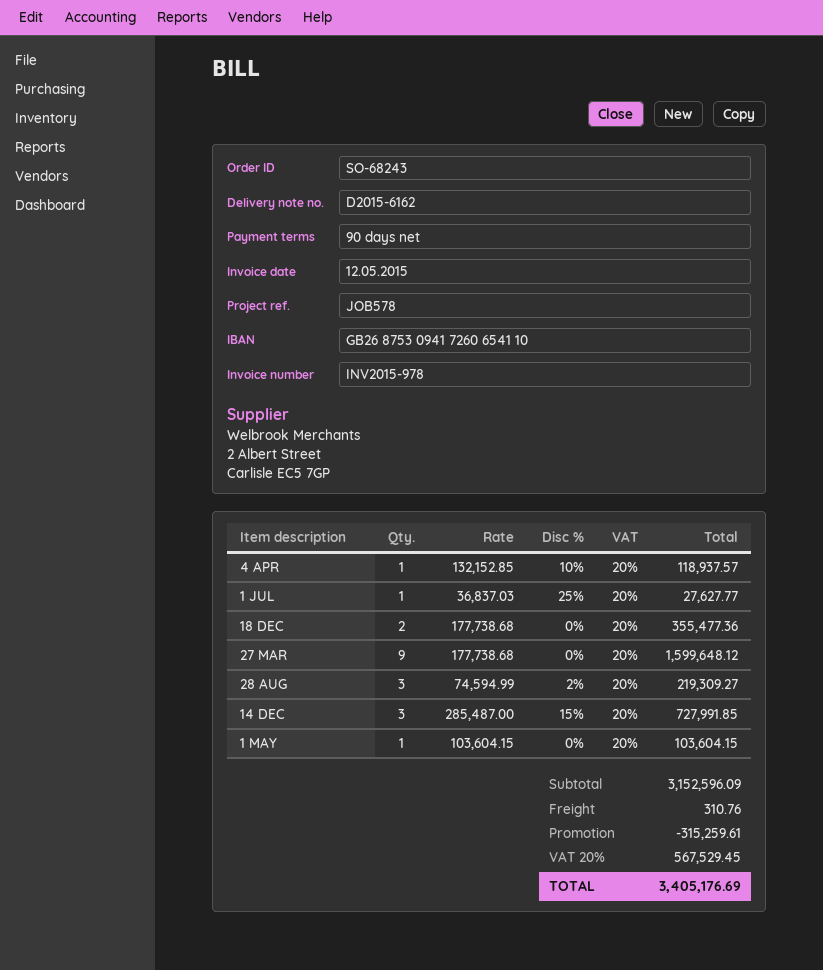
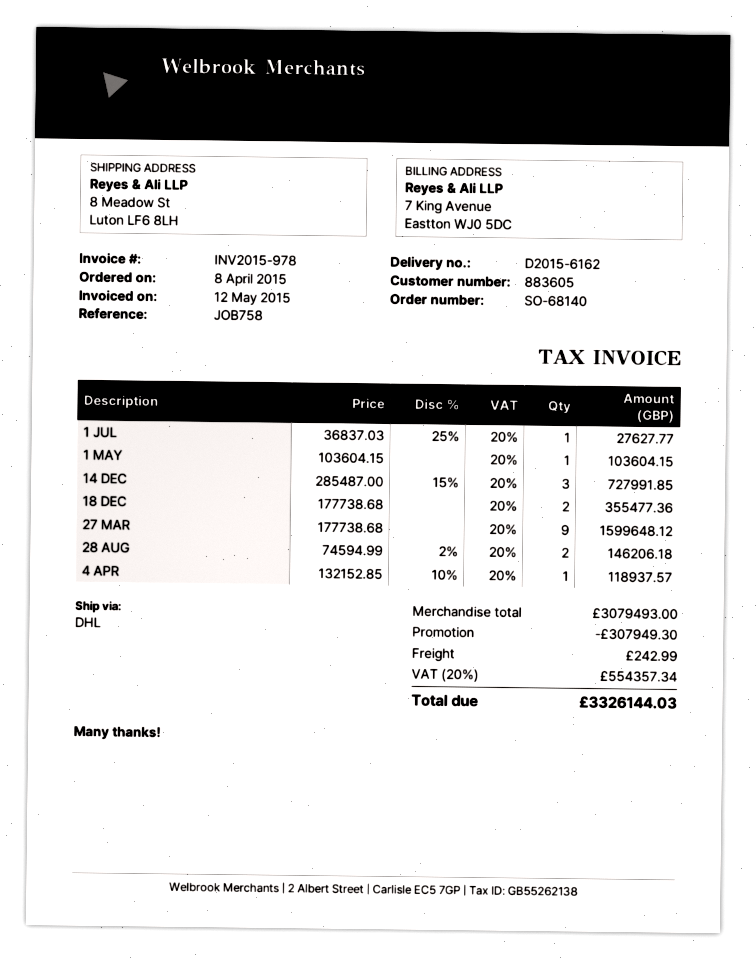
order number: SO-68243 -> SO-68140
reference: JOB578 -> JOB758
28 AUG: 3 x 74594.99 - 2% = 219309.27 -> 2 x 74594.99 - 2% = 146206.18
subtotal: 3152596.09 -> 3079493.00
discount: 315259.61 -> 307949.30
shipping: 310.76 -> 242.99
tax: 20% = 567529.45 -> 20% = 554357.34
total: 3405176.69 -> 3326144.03

